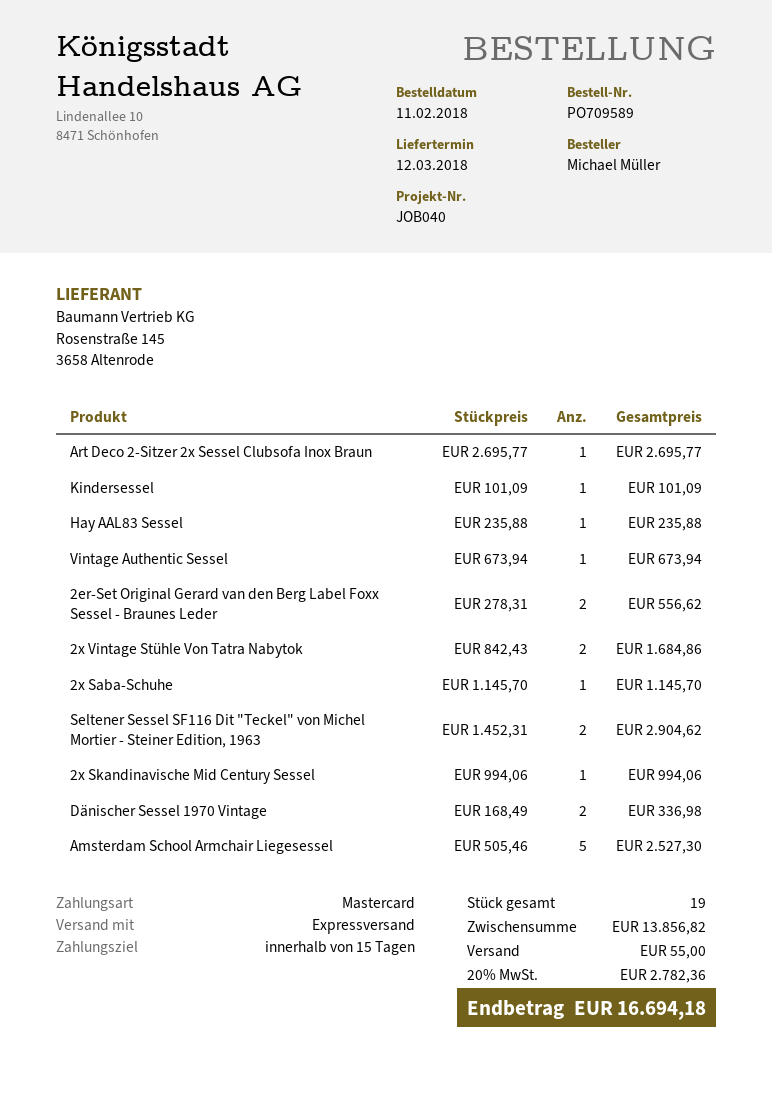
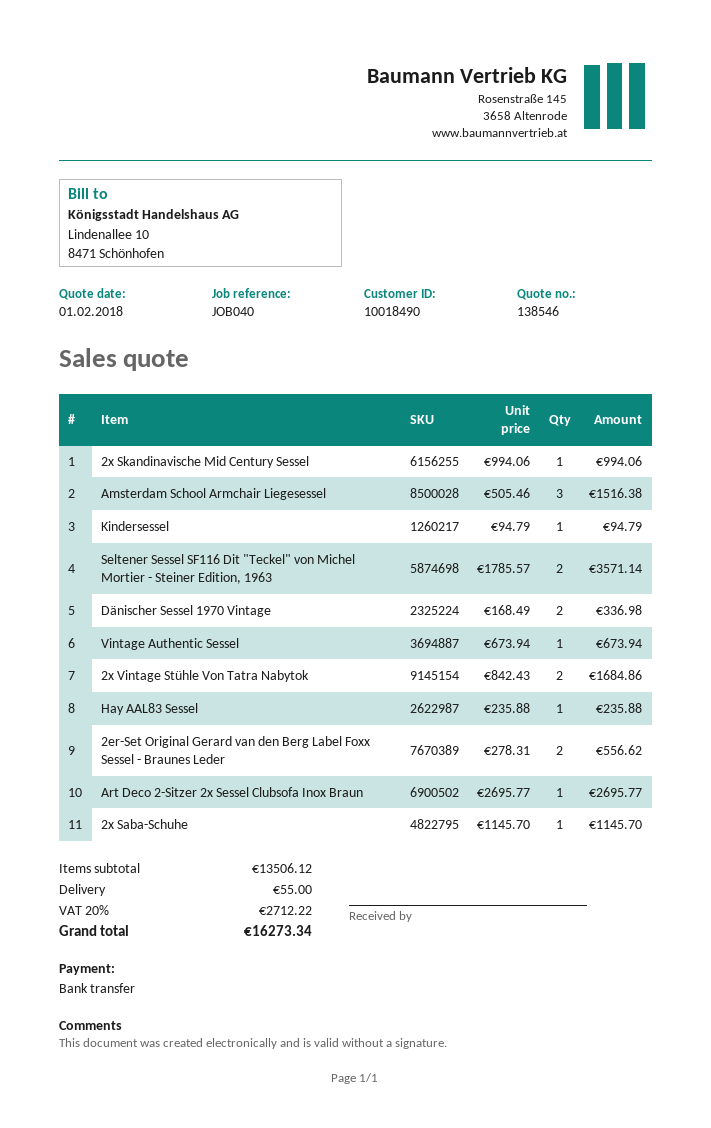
payment method: Mastercard -> bank transfer
Kindersessel: 1 x 101.09 = 101.09 -> 1 x 94.79 = 94.79
Seltener Sessel SF116 Dit "Teckel" von Michel Mortier - Steiner Edition, 1963: 2 x 1452.31 = 2904.62 -> 2 x 1785.57 = 3571.14
Amsterdam School Armchair Liegesessel: 5 x 505.46 = 2527.30 -> 3 x 505.46 = 1516.38
subtotal: 13856.82 -> 13506.12
tax: 20% = 2782.36 -> 20% = 2712.22
total: 16694.18 -> 16273.34

